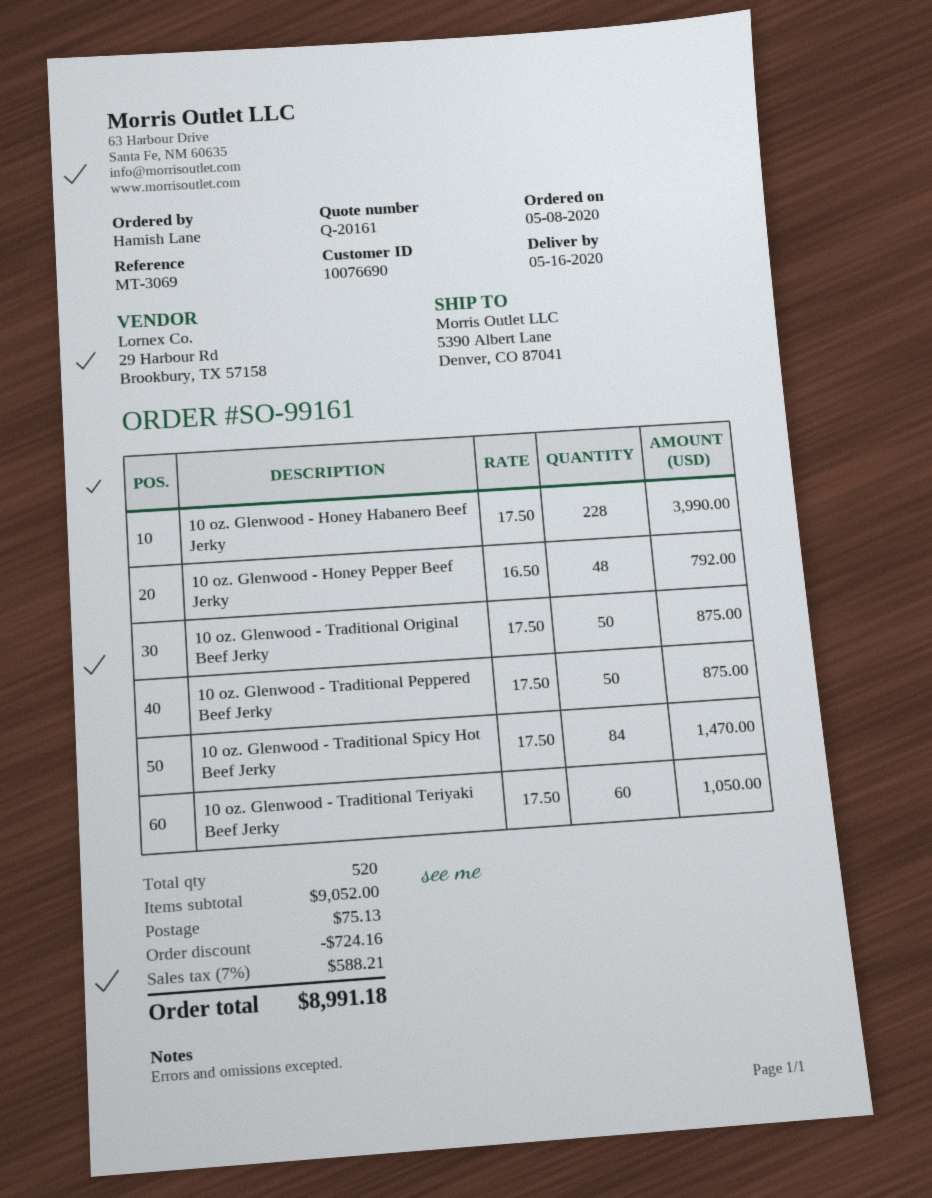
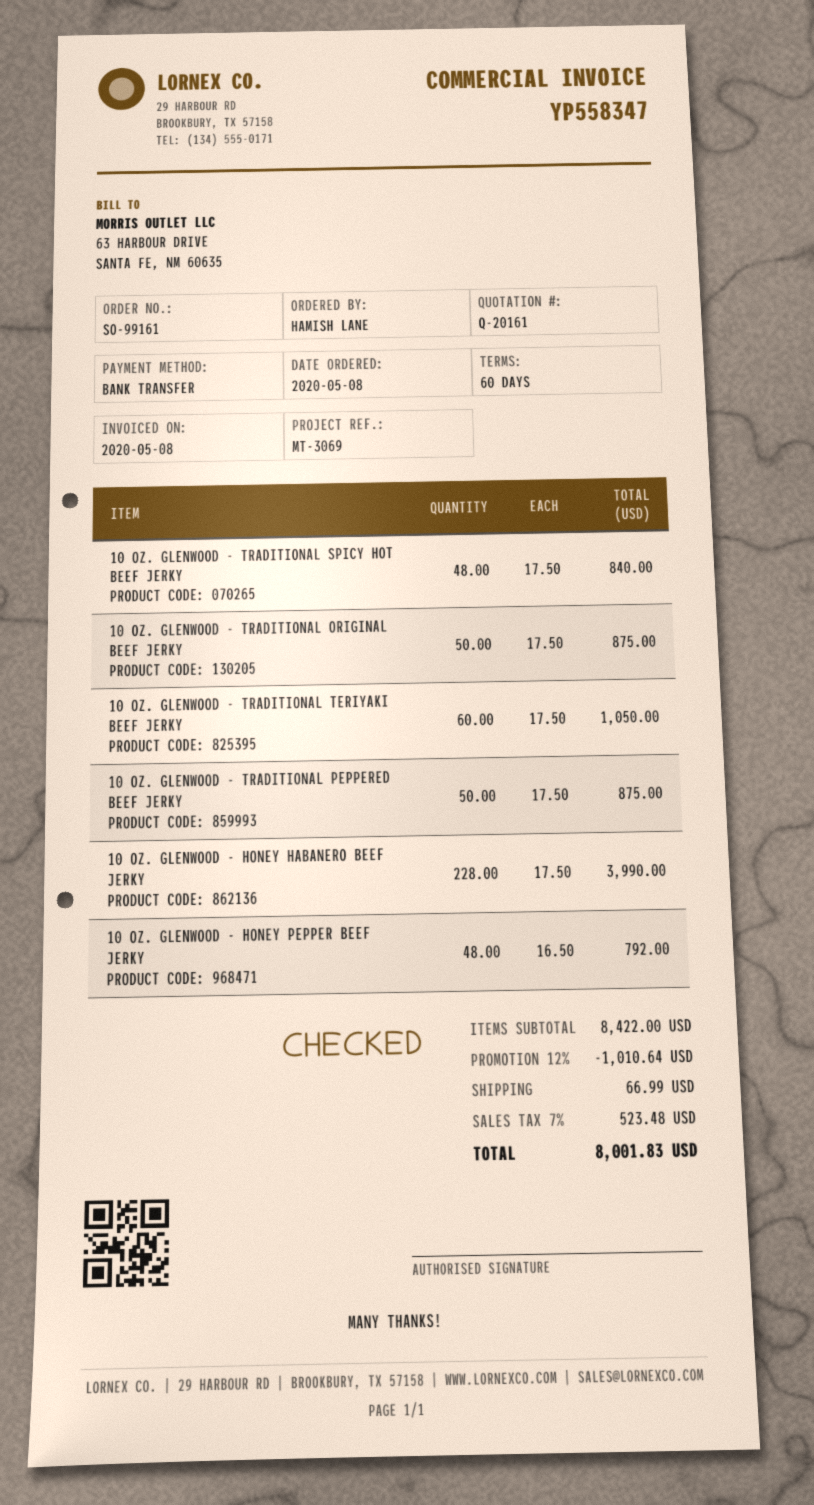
10 oz. Glenwood - Traditional Spicy Hot Beef Jerky: 84 x 17.50 = 1470.00 -> 48 x 17.50 = 840.00
subtotal: 9052.00 -> 8422.00
discount: 724.16 -> 1010.64
shipping: 75.13 -> 66.99
tax: 7% = 588.21 -> 7% = 523.48
total: 8991.18 -> 8001.83

